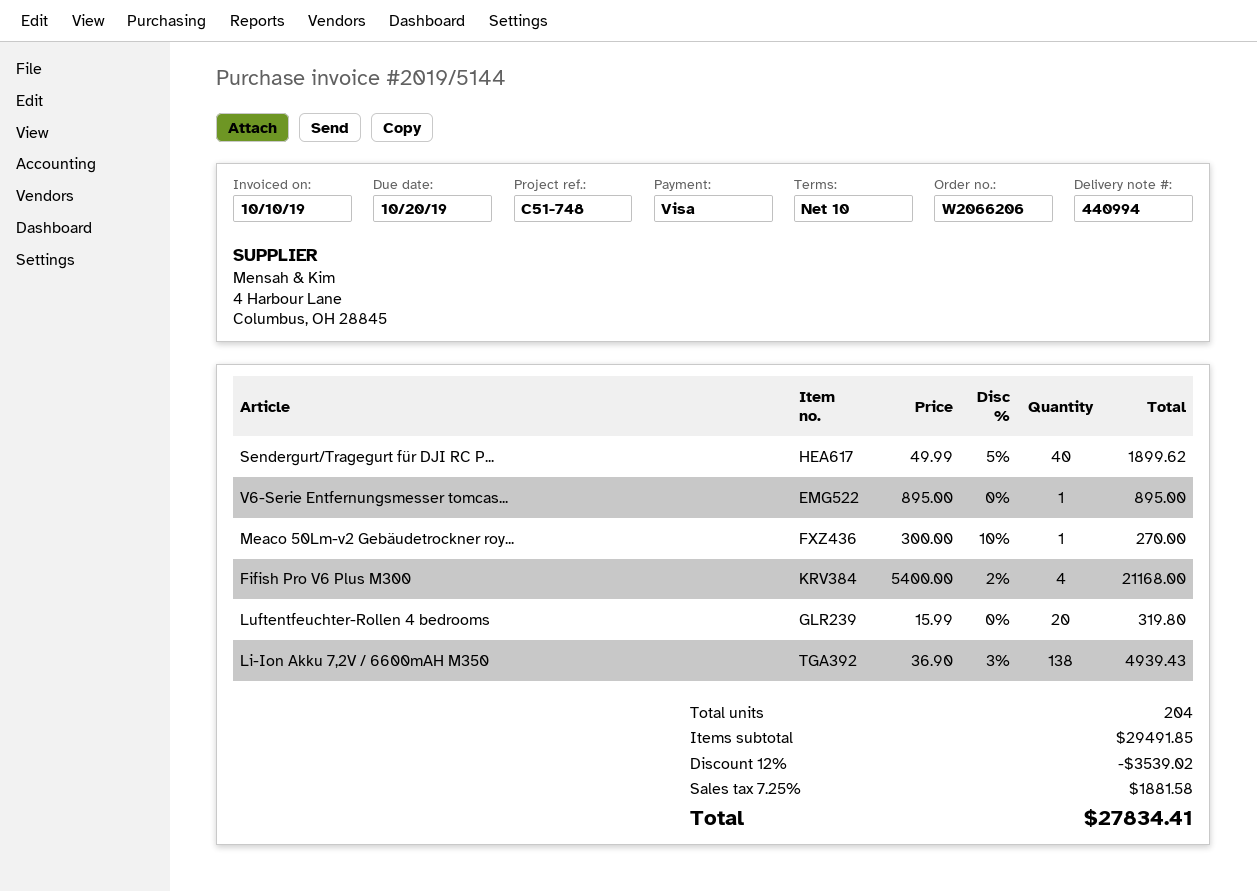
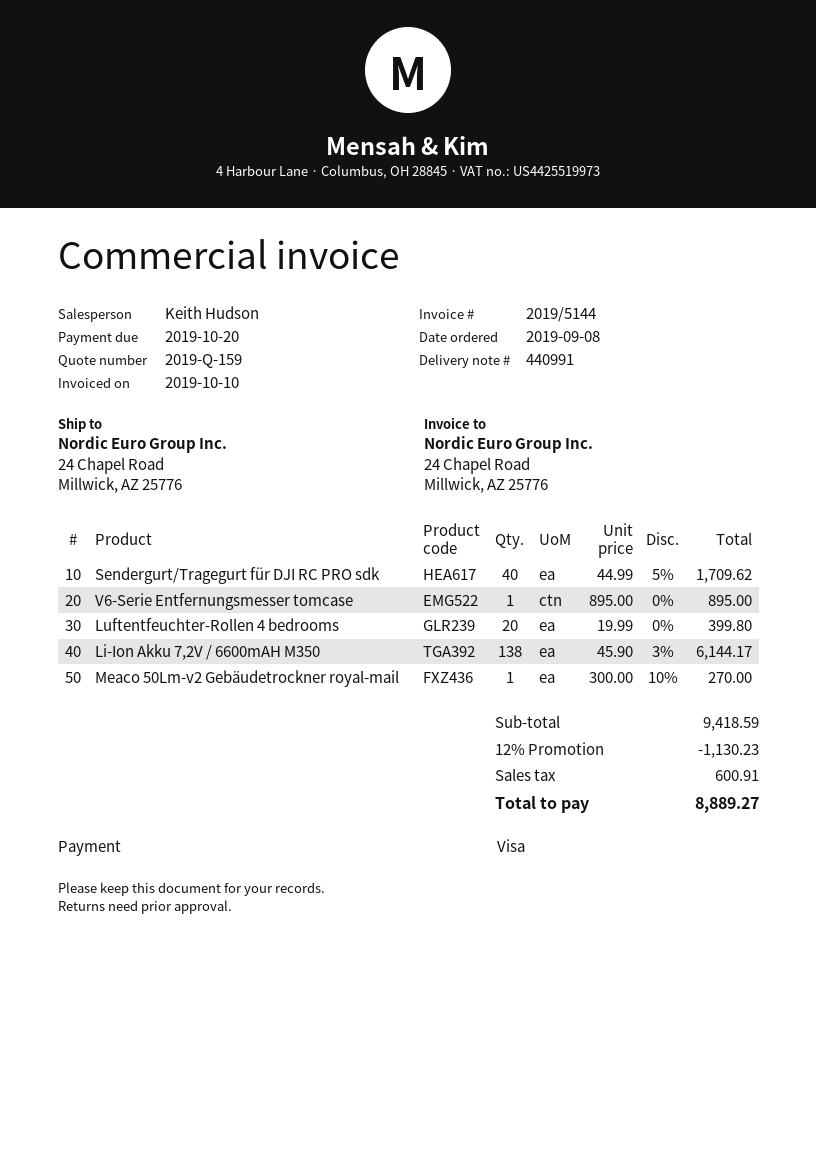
delivery note number: 440994 -> 440991
Sendergurt/Tragegurt für DJI RC P...: 40 x 49.99 - 5% = 1899.62 -> 40 x 44.99 - 5% = 1709.62
Fifish Pro V6 Plus M300: 4 x 5400.00 - 2% = 21168.00 -> none
Luftentfeuchter-Rollen 4 bedrooms: 20 x 15.99 = 319.80 -> 20 x 19.99 = 399.80
Li-Ion Akku 7,2V / 6600mAH M350: 138 x 36.90 - 3% = 4939.43 -> 138 x 45.90 - 3% = 6144.17
subtotal: 29491.85 -> 9418.59
discount: 12% = 3539.02 -> 12% = 1130.23
tax: 1881.58 -> 600.91
total: 27834.41 -> 8889.27

